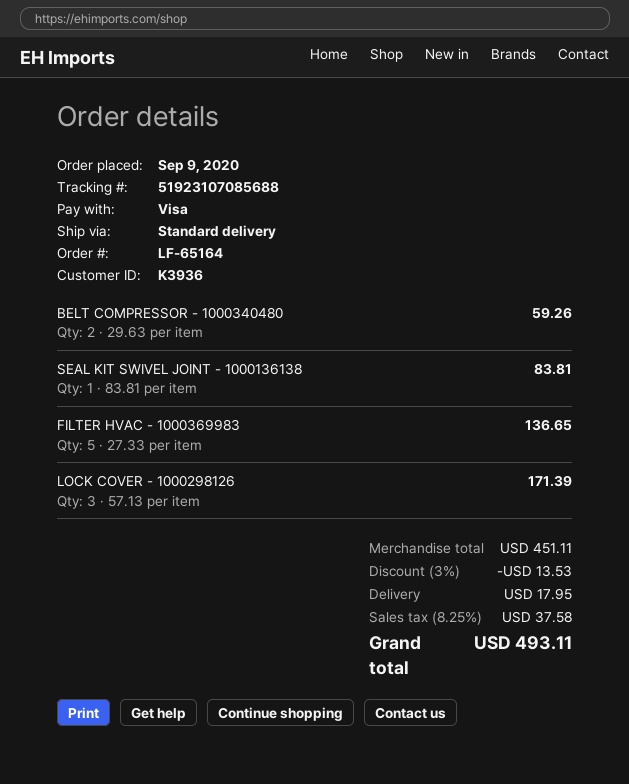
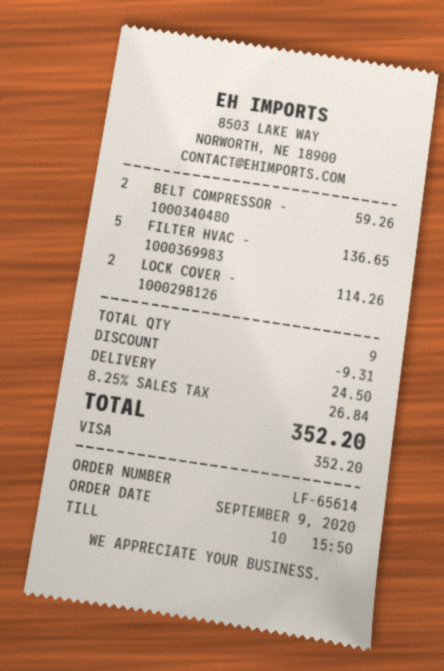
order number: LF-65164 -> LF-65614
SEAL KIT SWIVEL JOINT - 1000136138: 1 for 83.81 -> none
LOCK COVER - 1000298126: 3 for 171.39 -> 2 for 114.26
discount: 13.53 -> 9.31
shipping: 17.95 -> 24.50
tax: 8.25% = 37.58 -> 8.25% = 26.84
total: 493.11 -> 352.20

